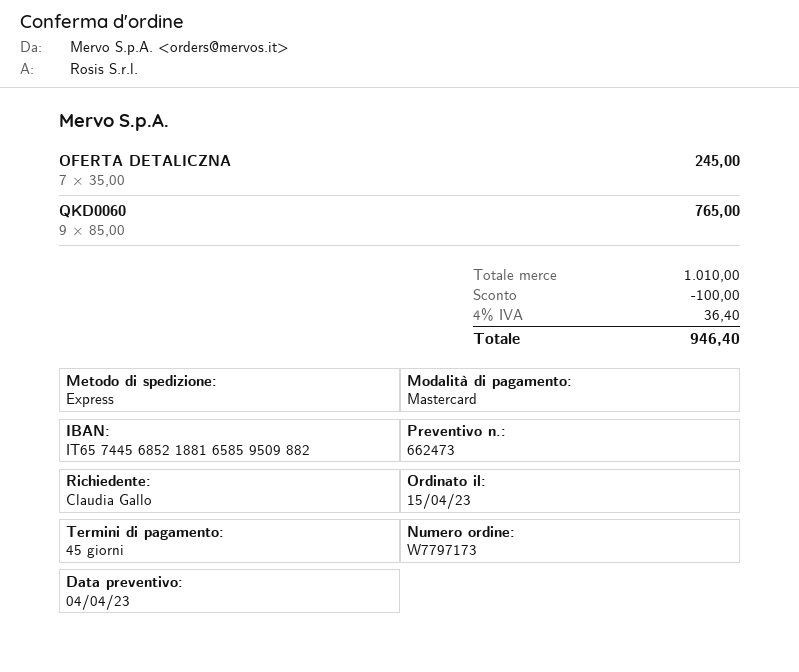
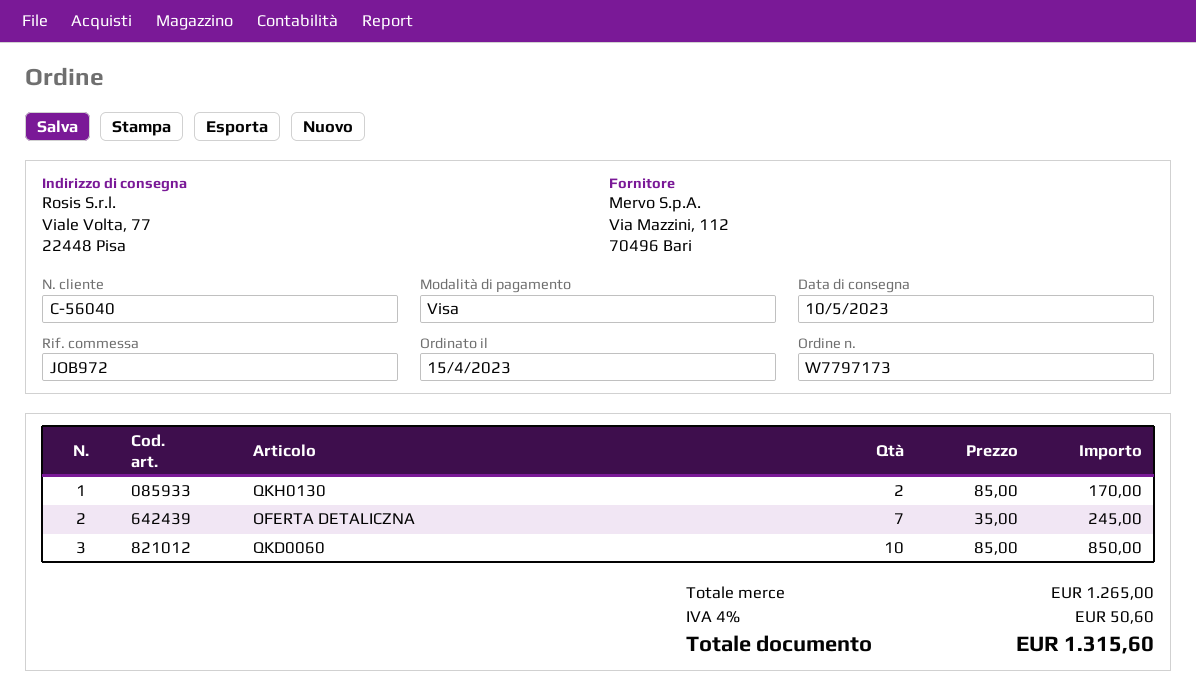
payment method: Mastercard -> Visa
QKD0060: 9 x 85.00 = 765.00 -> 10 x 85.00 = 850.00
QKH0130: none -> 2 x 85.00 = 170.00
subtotal: 1010.00 -> 1265.00
discount: 100.00 -> none
tax: 4% = 36.40 -> 4% = 50.60
total: 946.40 -> 1315.60

